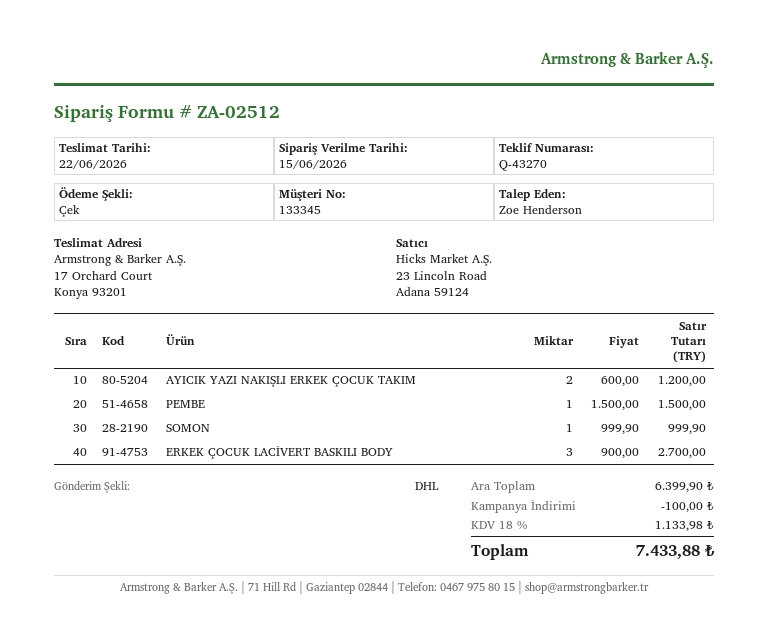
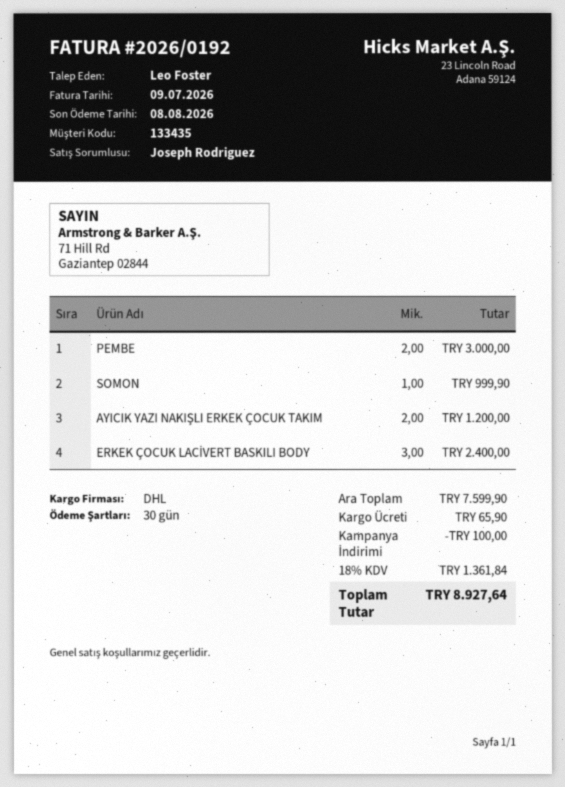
customer number: 133345 -> 133435
ordered by: Zoe Henderson -> Leo Foster
PEMBE: 1 for 1500.00 -> 2 for 3000.00
ERKEK ÇOCUK LACİVERT BASKILI BODY: 3 for 2700.00 -> 3 for 2400.00
subtotal: 6399.90 -> 7599.90
shipping: none -> 65.90
tax: 18% = 1133.98 -> 18% = 1361.84
total: 7433.88 -> 8927.64

